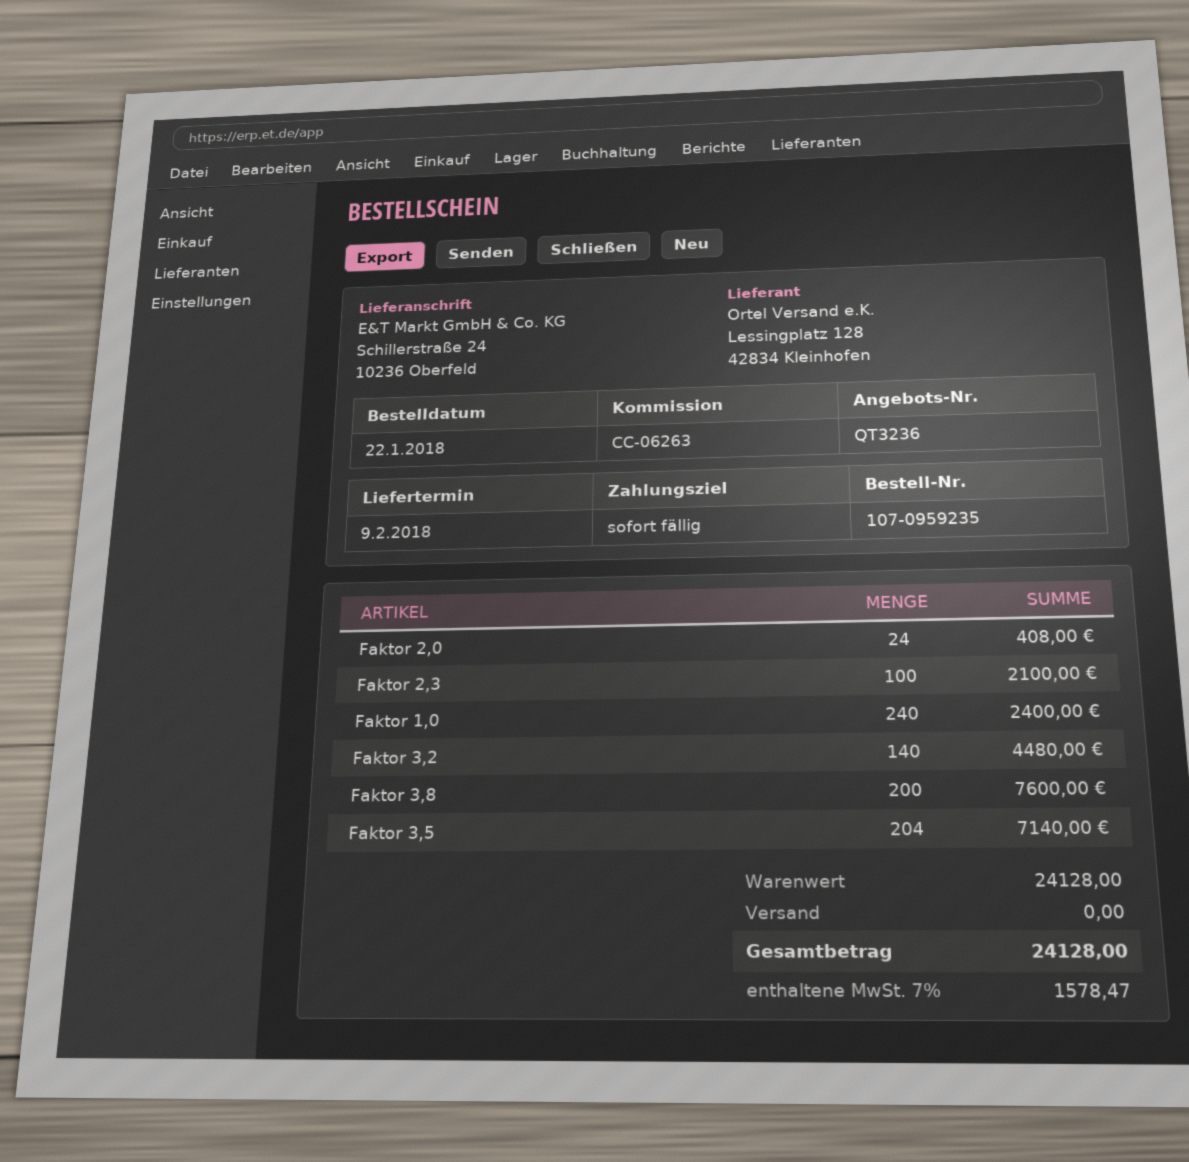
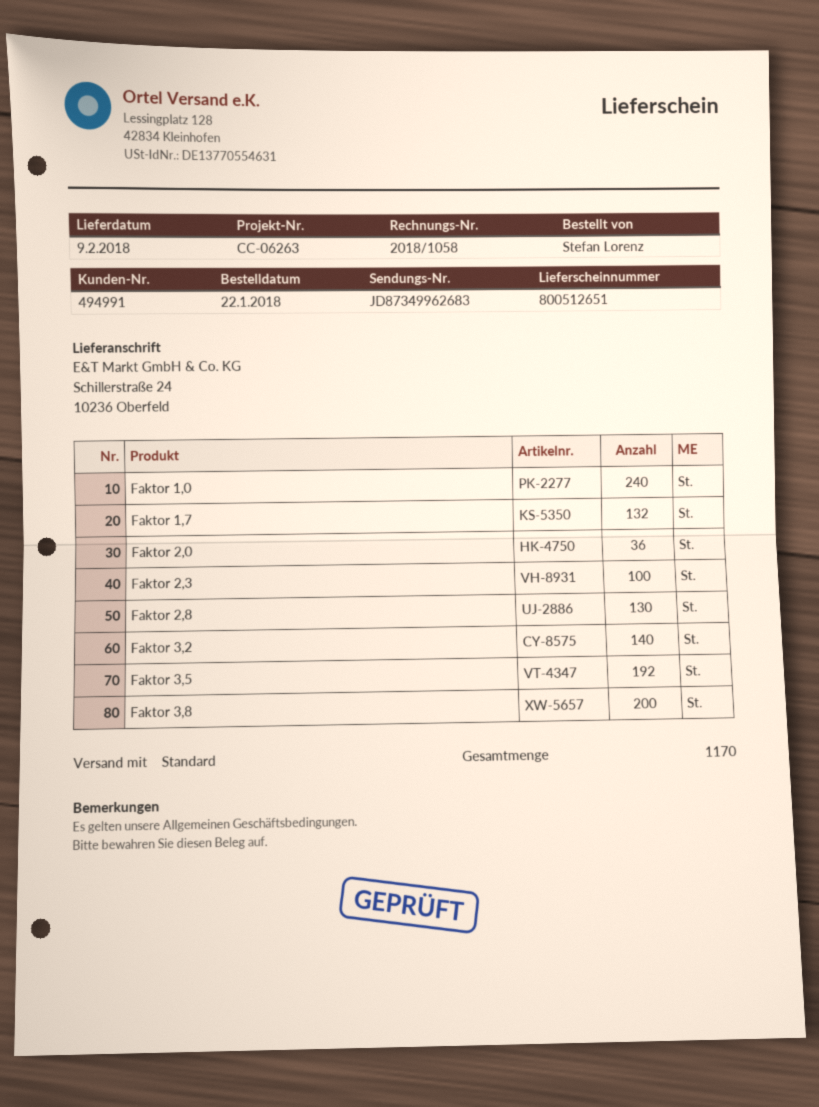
Faktor 2,0: 24 -> 36
Faktor 3,5: 204 -> 192
Faktor 1,7: none -> 132
Faktor 2,8: none -> 130

